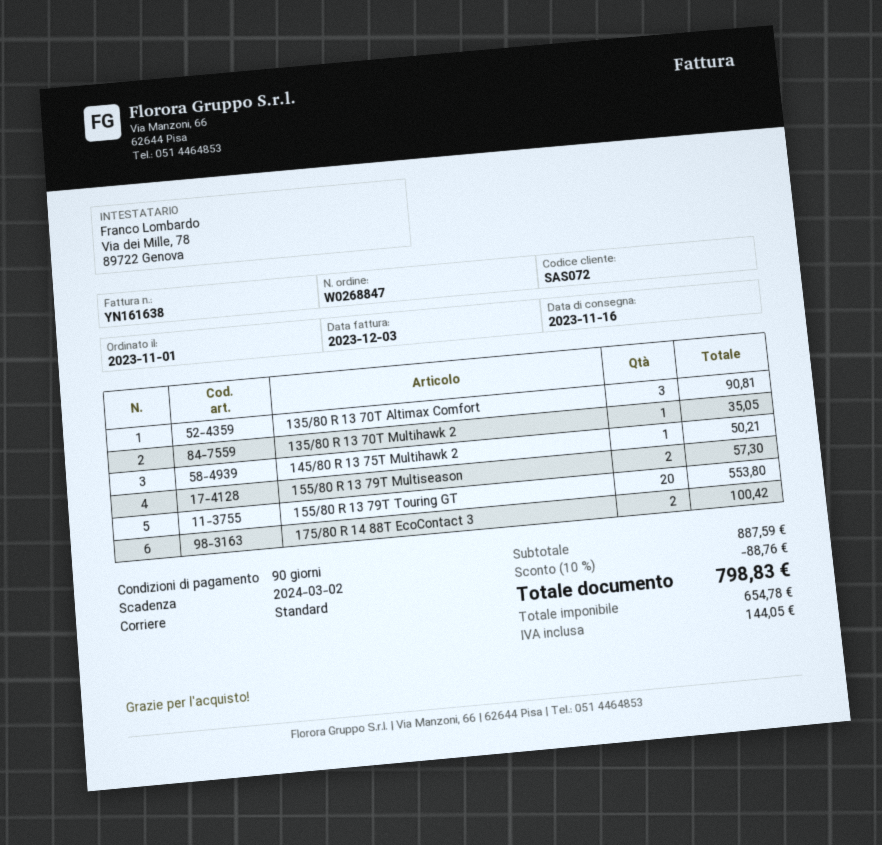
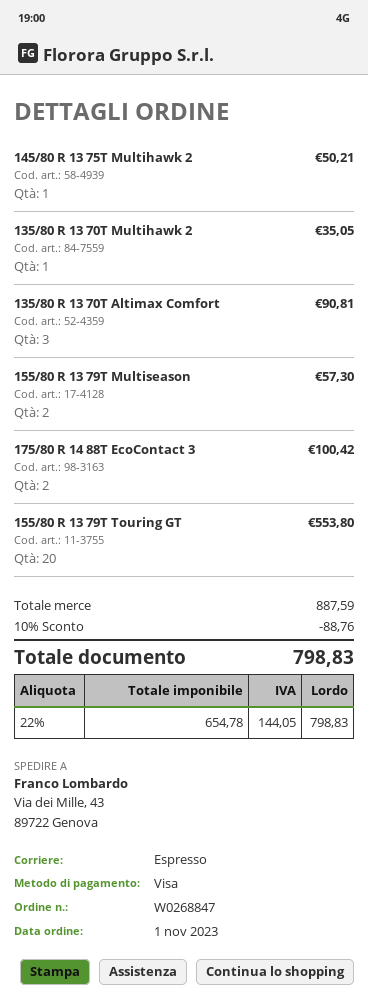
shipping method: standard -> express

